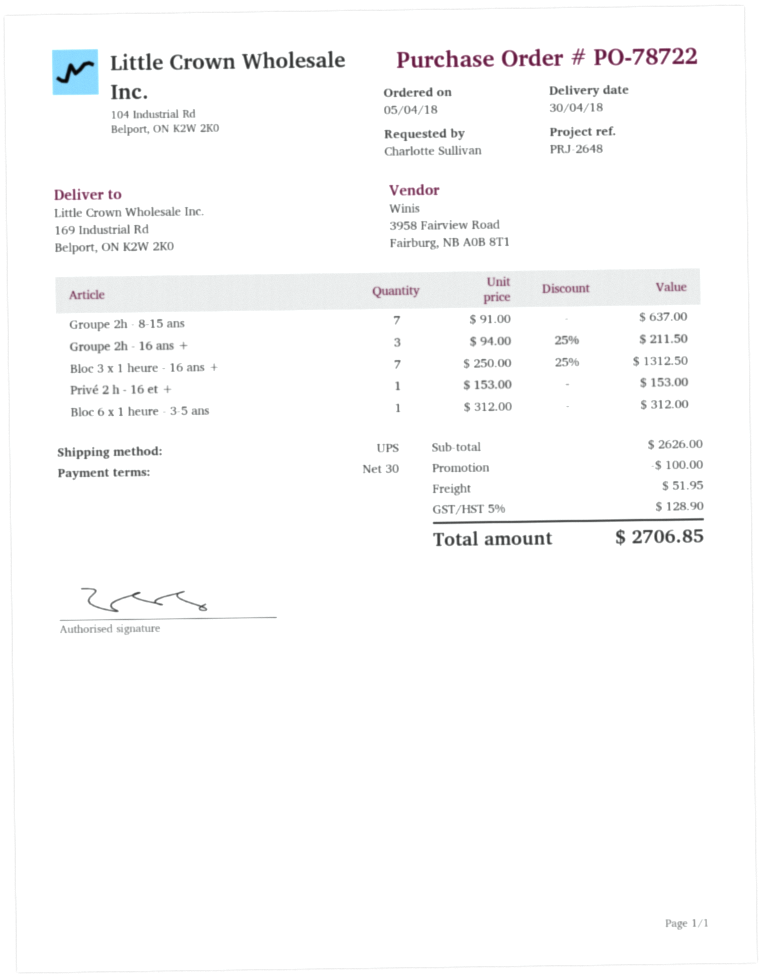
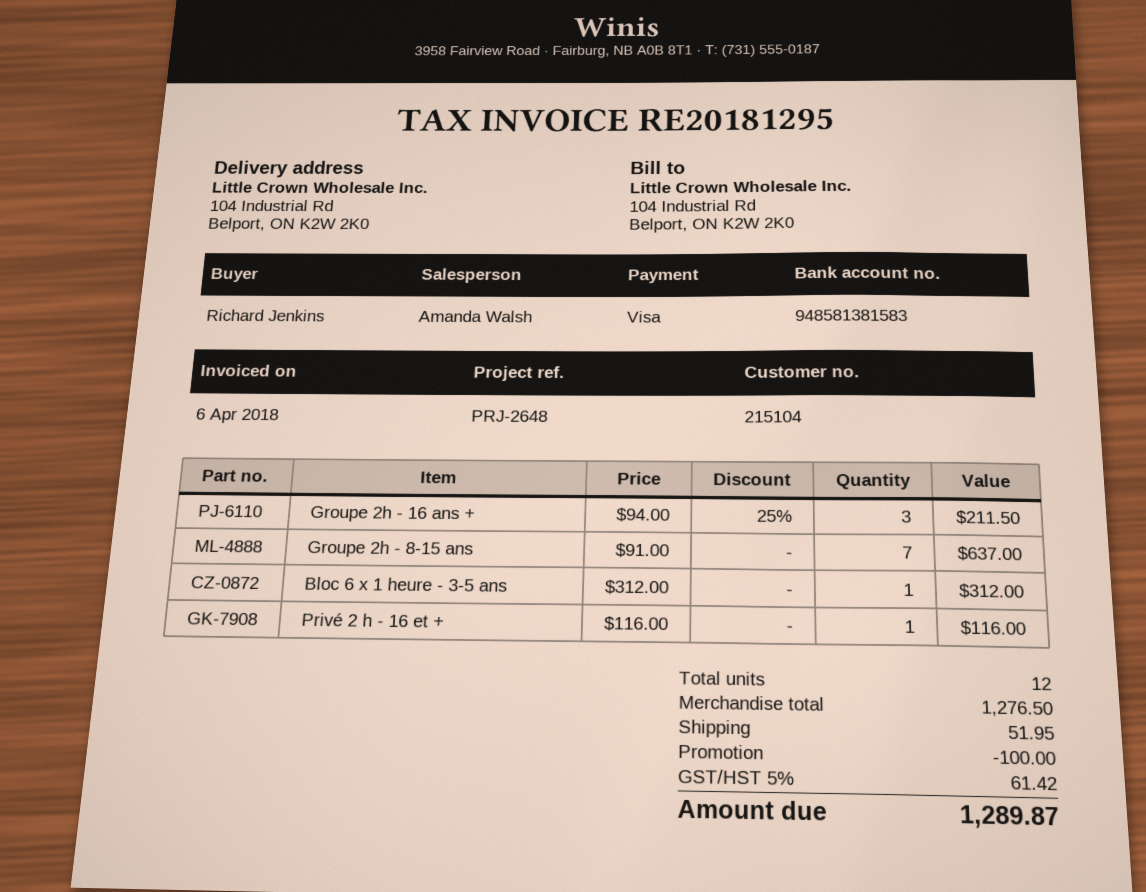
ordered by: Charlotte Sullivan -> Richard Jenkins
ship to: 169 Industrial Rd, Belport, ON K2W 2K0 -> 104 Industrial Rd, Belport, ON K2W 2K0
Bloc 3 x 1 heure - 16 ans +: 7 x 250.00 - 25% = 1312.50 -> none
Privé 2 h - 16 et +: 1 x 153.00 = 153.00 -> 1 x 116.00 = 116.00
subtotal: 2626.00 -> 1276.50
tax: 5% = 128.90 -> 5% = 61.42
total: 2706.85 -> 1289.87

